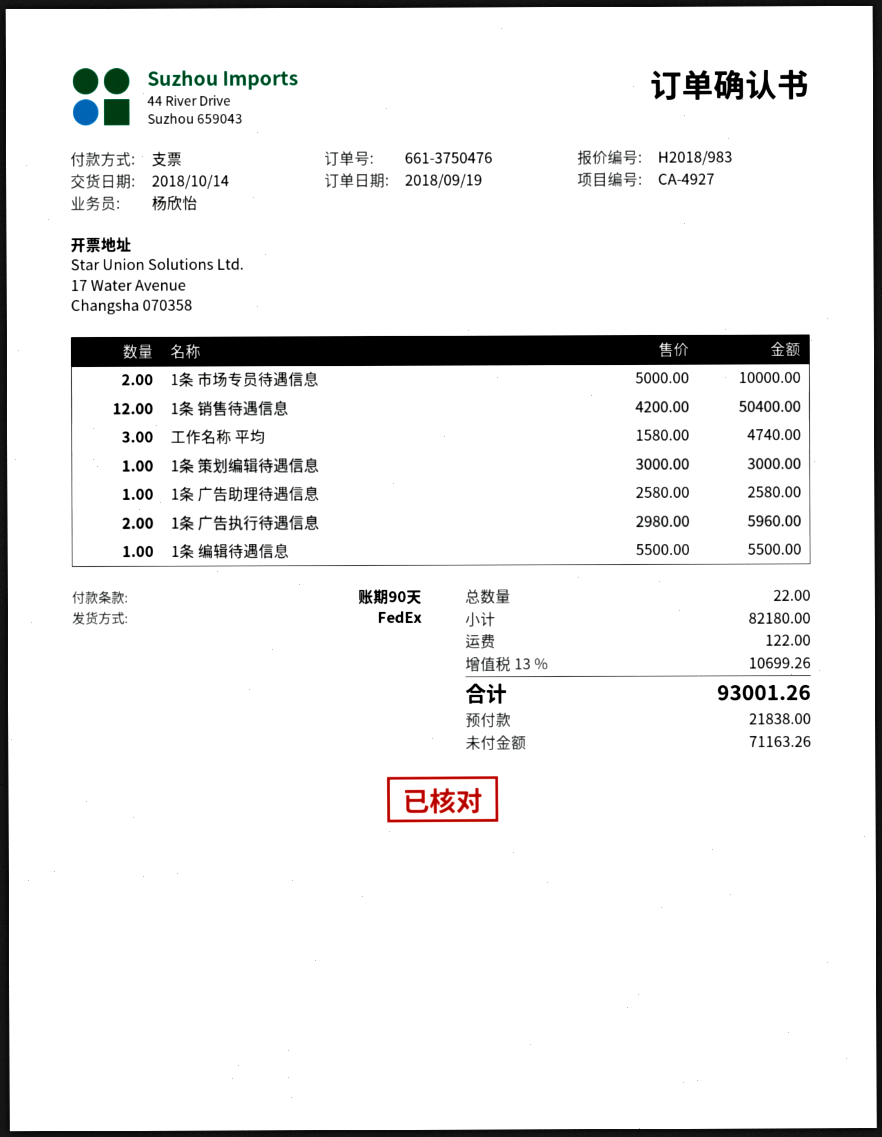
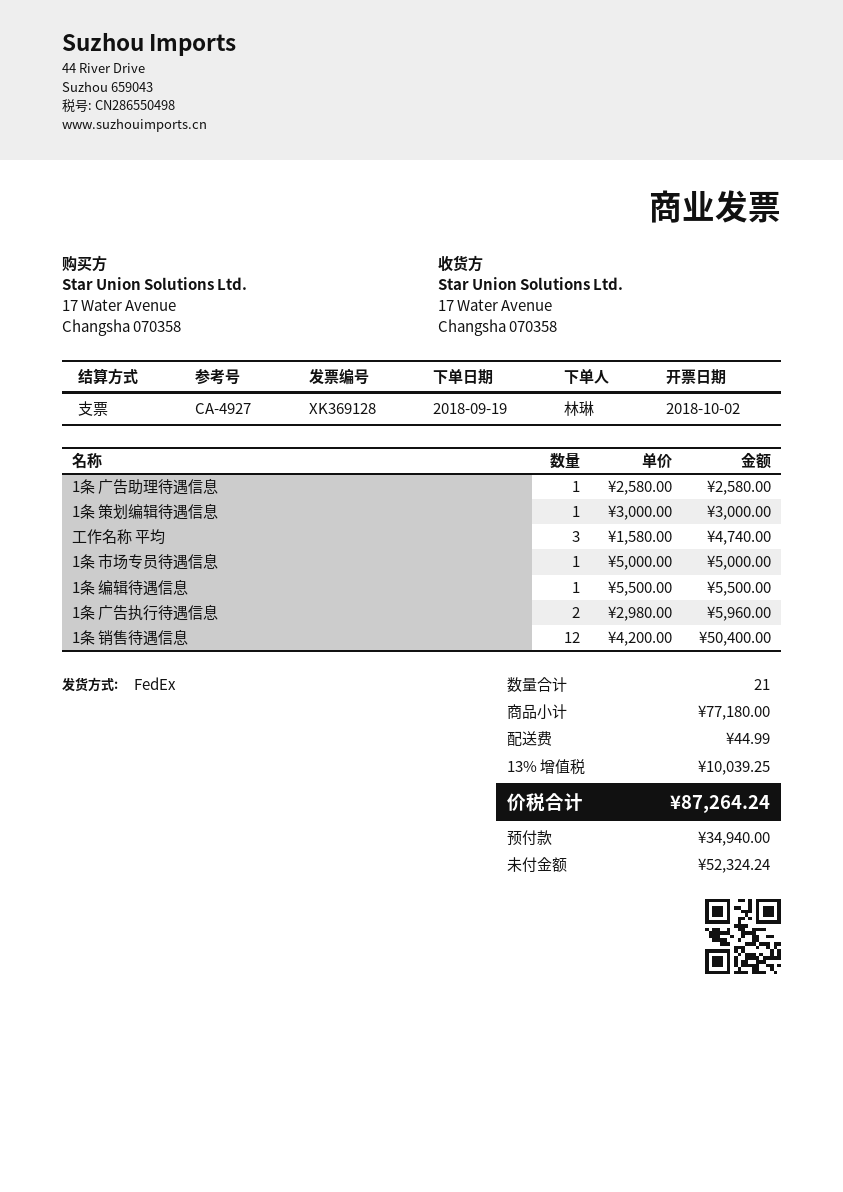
1条 市场专员待遇信息: 2 x 5000.00 = 10000.00 -> 1 x 5000.00 = 5000.00
total quantity: 22 -> 21
subtotal: 82180.00 -> 77180.00
shipping: 122.00 -> 44.99
tax: 13% = 10699.26 -> 13% = 10039.25
total: 93001.26 -> 87264.24
deposit: 21838.00 -> 34940.00
balance: 71163.26 -> 52324.24

